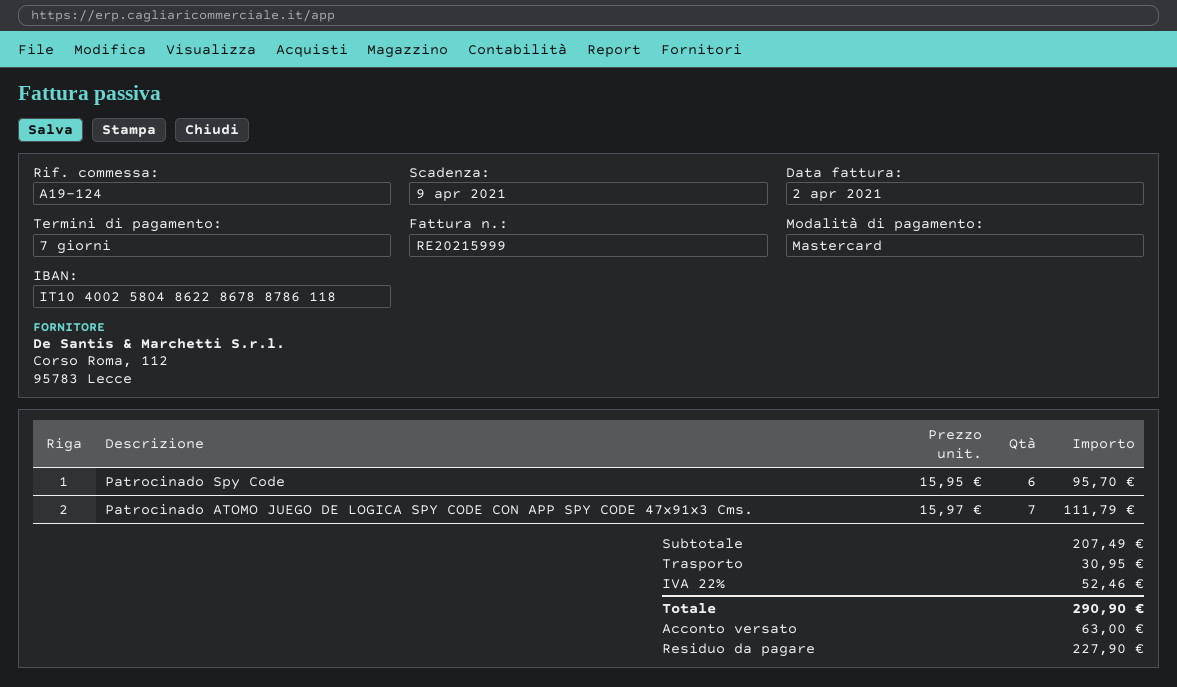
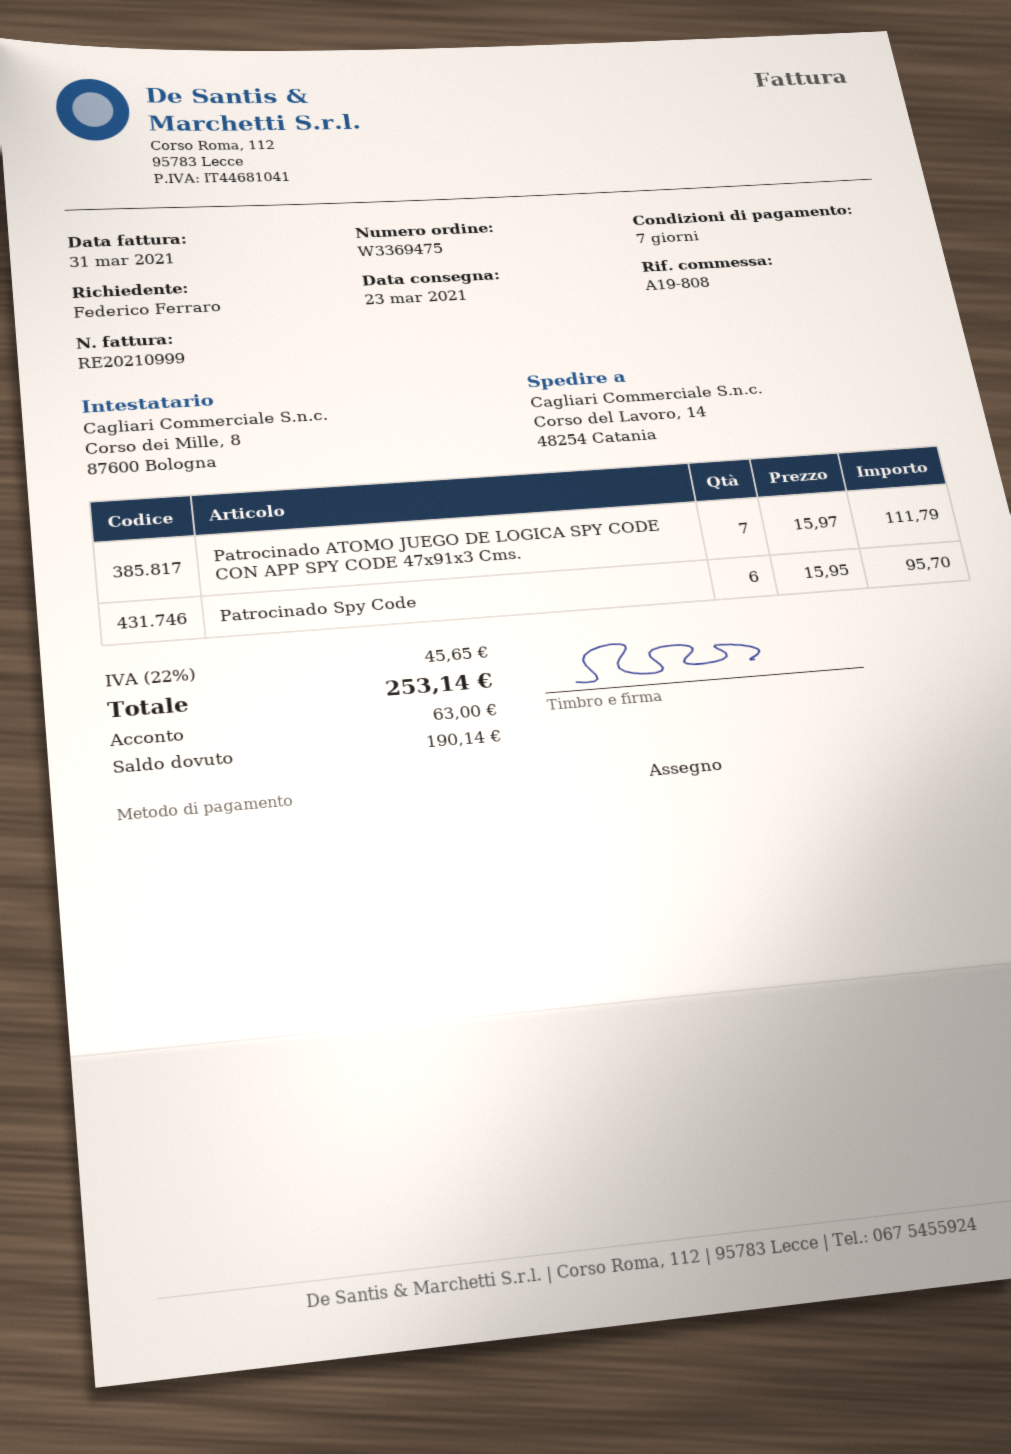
invoice number: RE20215999 -> RE20210999
invoice date: 2021-04-02 -> 2021-03-31
reference: A19-124 -> A19-808
payment method: Mastercard -> cheque
shipping: 30.95 -> none
tax: 22% = 52.46 -> 22% = 45.65
total: 290.90 -> 253.14
balance: 227.90 -> 190.14

